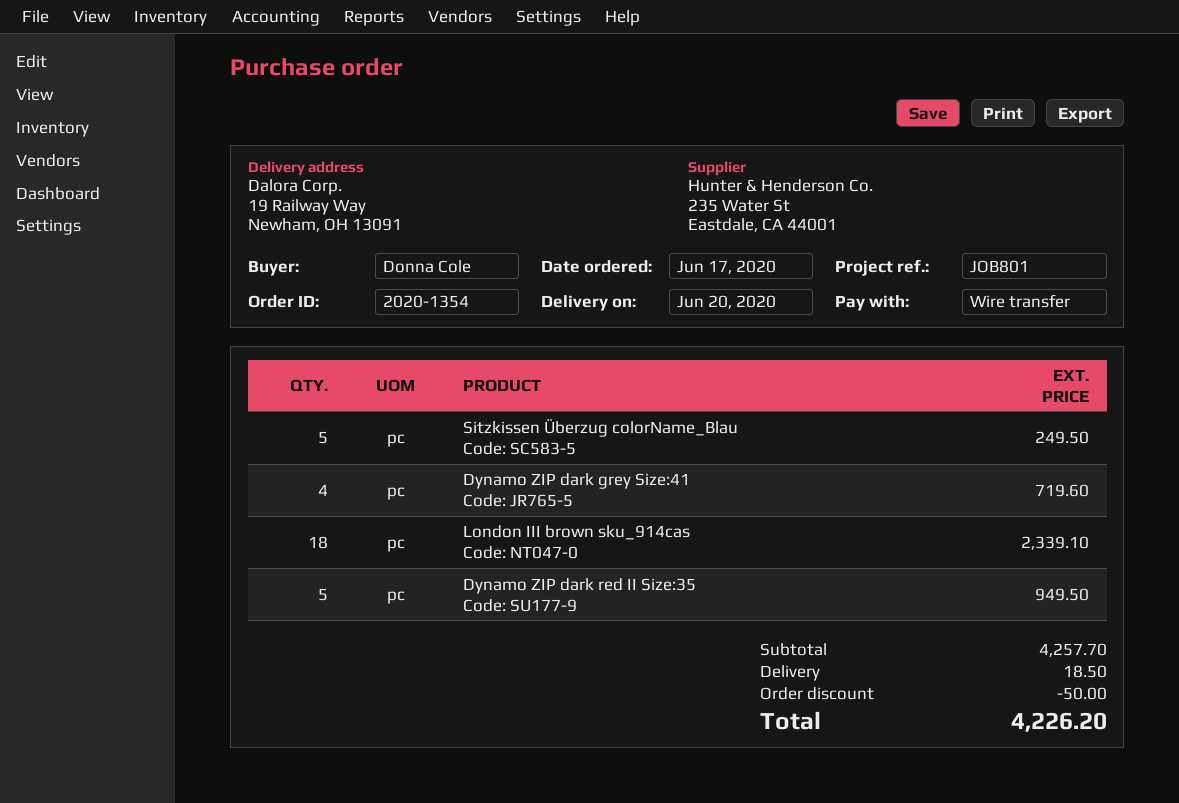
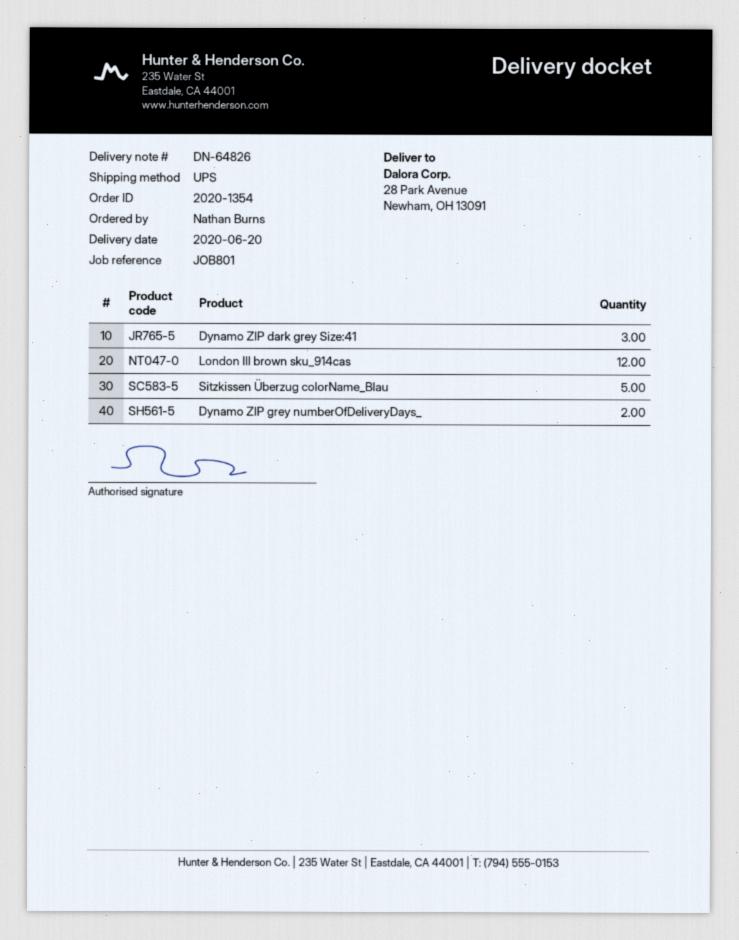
ordered by: Donna Cole -> Nathan Burns
ship to: 19 Railway Way, Newham, OH 13091 -> 28 Park Avenue, Newham, OH 13091
Dynamo ZIP dark grey Size:41: 4 -> 3
London III brown sku_914cas: 18 -> 12
Dynamo ZIP dark red II Size:35: 5 -> none
Dynamo ZIP grey numberOfDeliveryDays_: none -> 2

